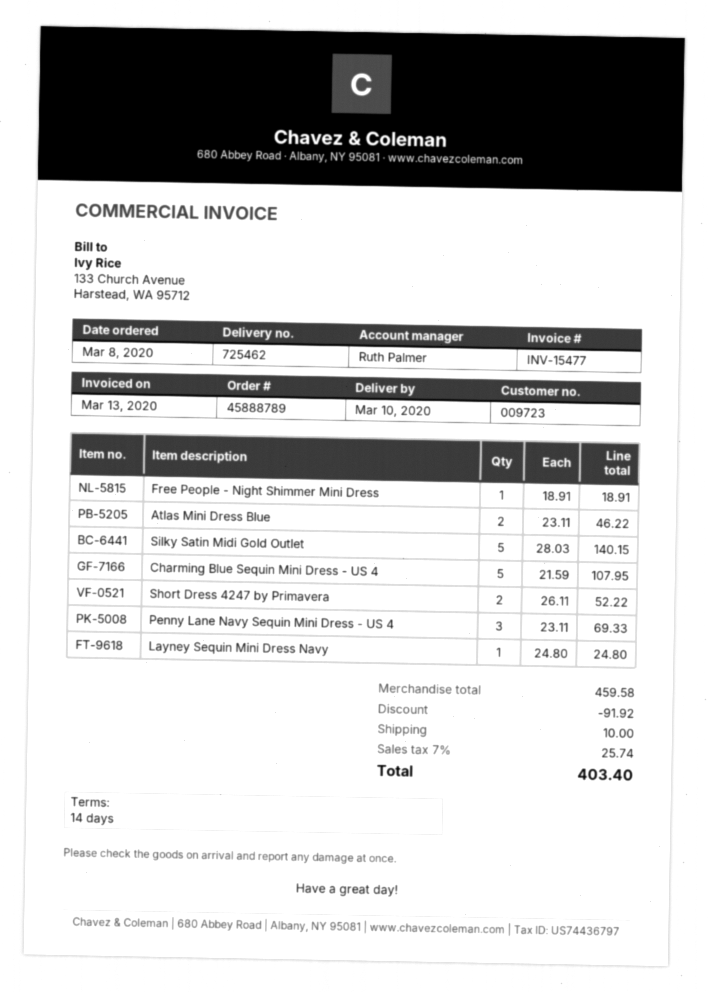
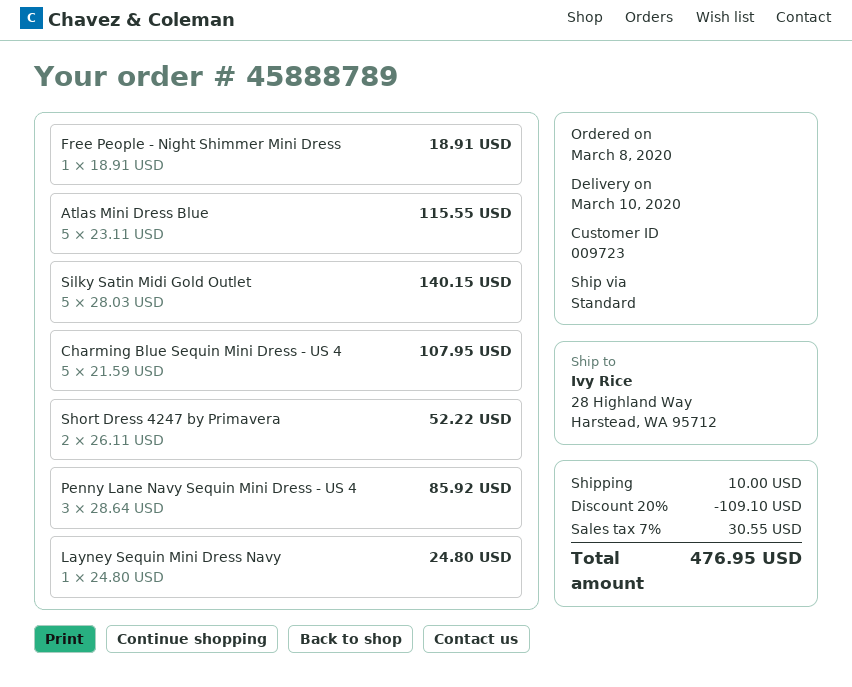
Atlas Mini Dress Blue: 2 x 23.11 = 46.22 -> 5 x 23.11 = 115.55
Penny Lane Navy Sequin Mini Dress - US 4: 3 x 23.11 = 69.33 -> 3 x 28.64 = 85.92
discount: 91.92 -> 109.10
tax: 7% = 25.74 -> 7% = 30.55
total: 403.40 -> 476.95

